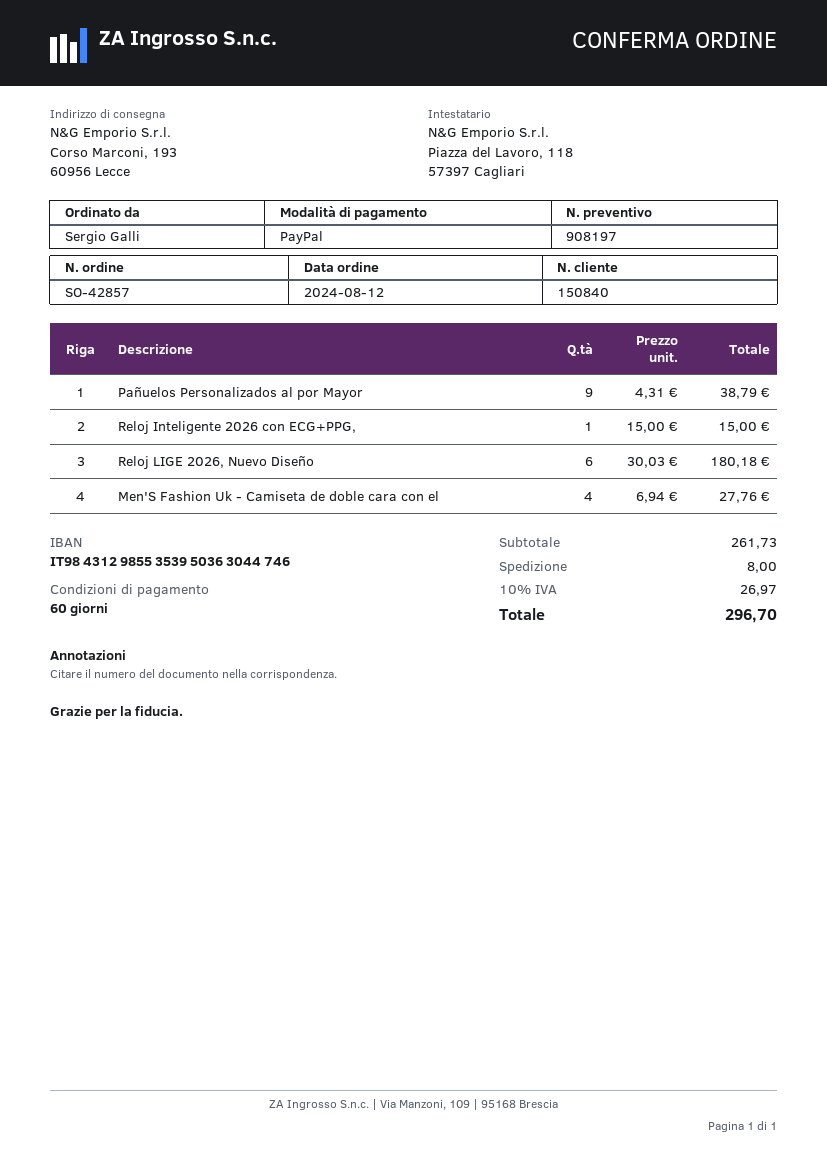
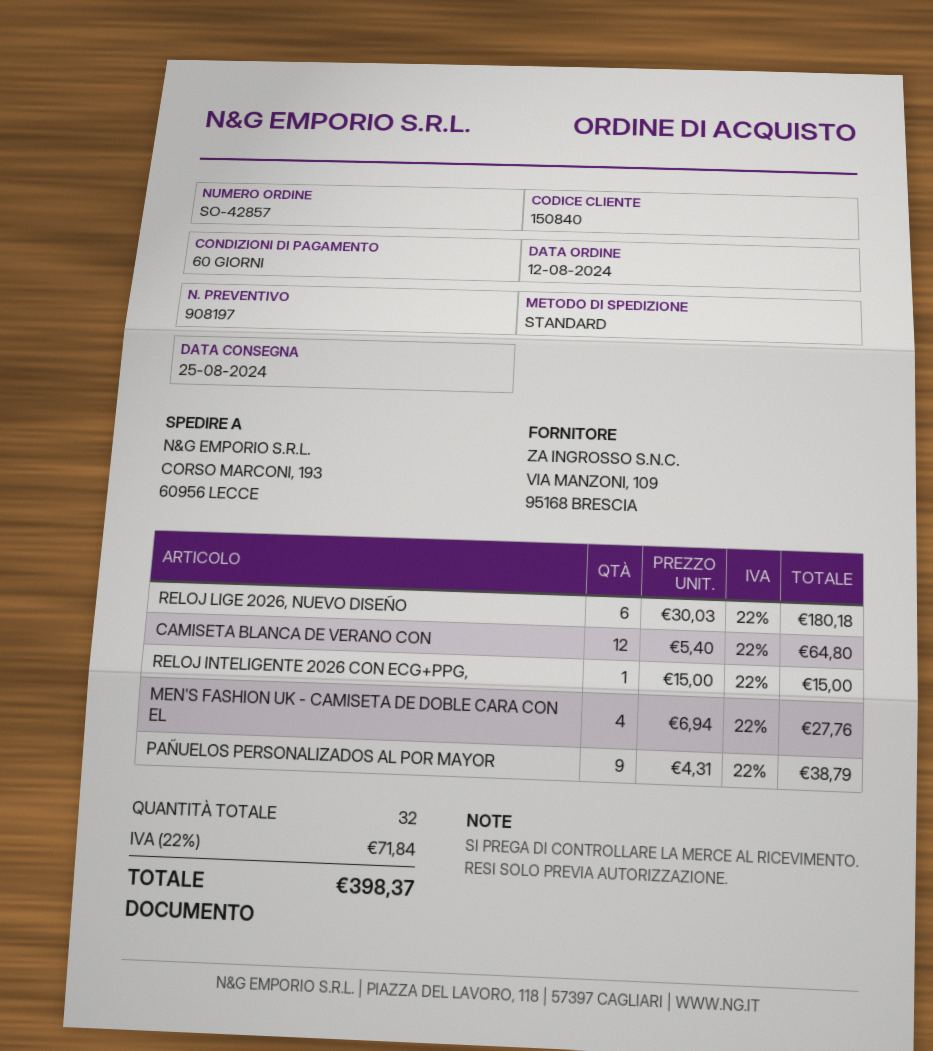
CAMISETA BLANCA DE VERANO CON: none -> 12 x 5.40 = 64.80
shipping: 8.00 -> none
tax: 10% = 26.97 -> 22% = 71.84
total: 296.70 -> 398.37

